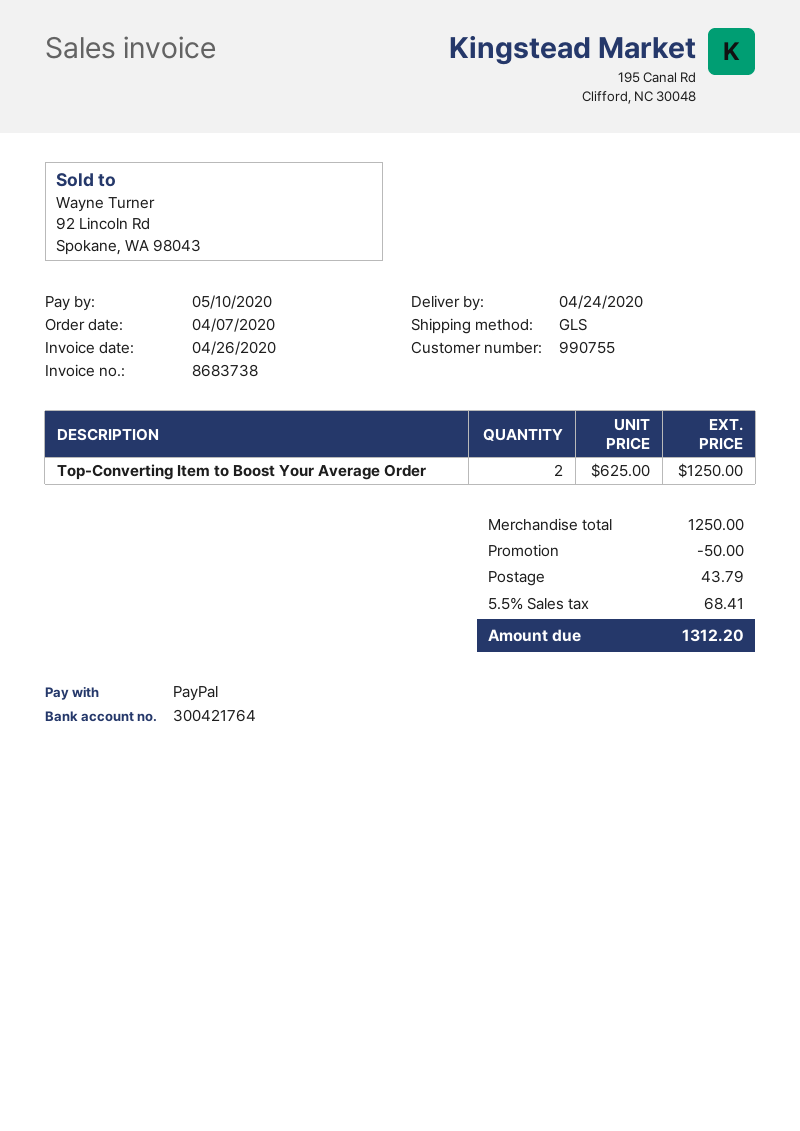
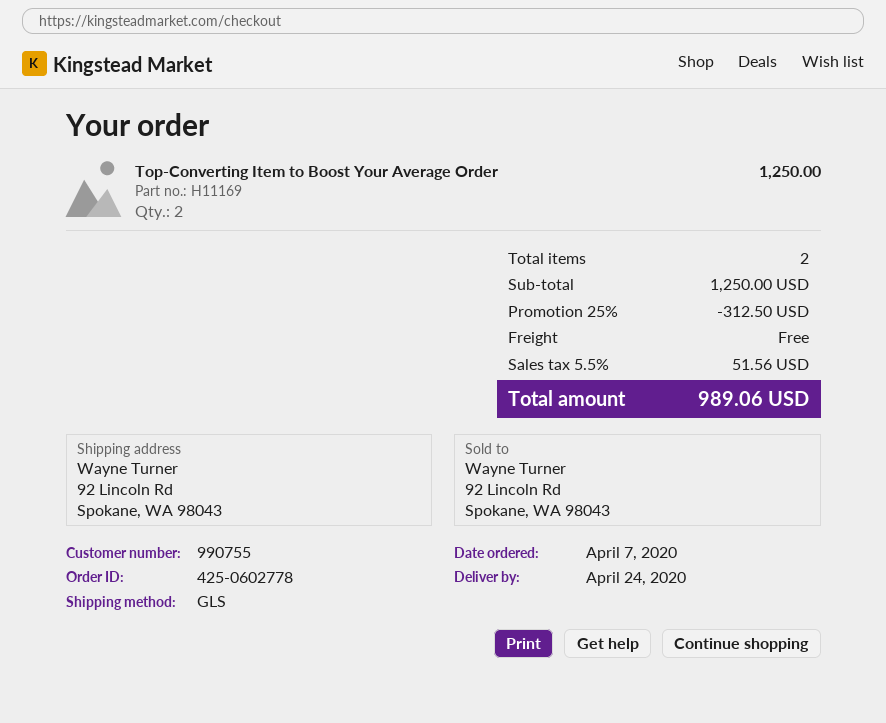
discount: 50.00 -> 312.50
shipping: 43.79 -> 0.00
tax: 5.5% = 68.41 -> 5.5% = 51.56
total: 1312.20 -> 989.06

